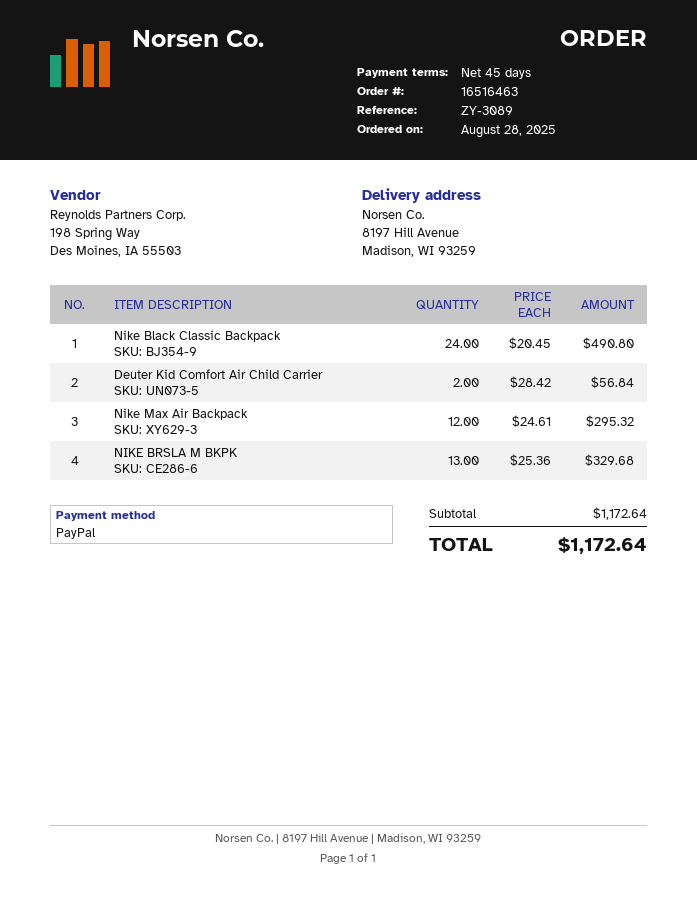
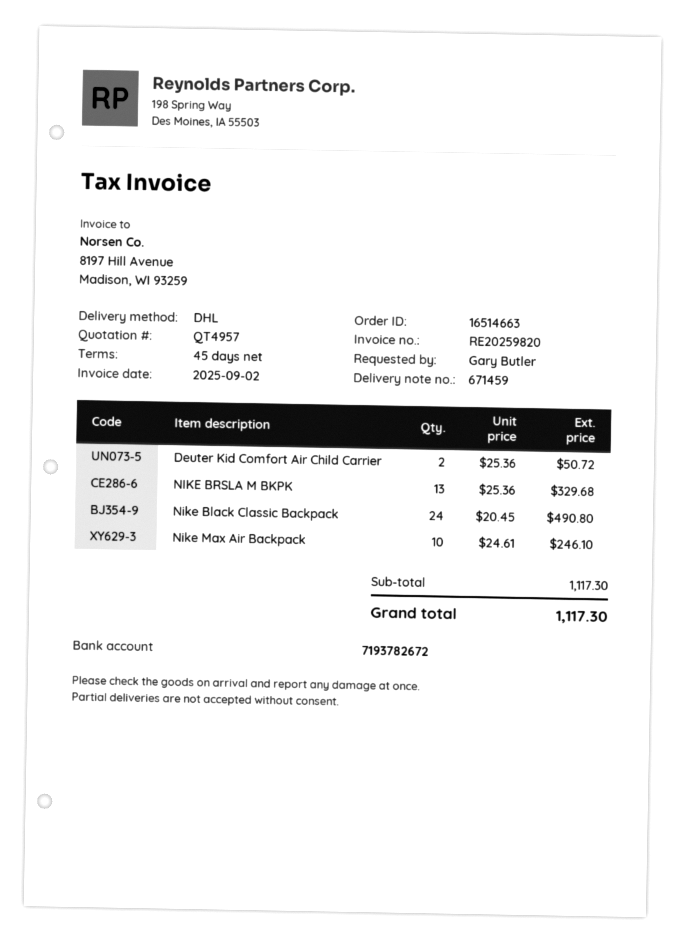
order number: 16516463 -> 16514663
Deuter Kid Comfort Air Child Carrier: 2 x 28.42 = 56.84 -> 2 x 25.36 = 50.72
Nike Max Air Backpack: 12 x 24.61 = 295.32 -> 10 x 24.61 = 246.10
subtotal: 1172.64 -> 1117.30
total: 1172.64 -> 1117.30

